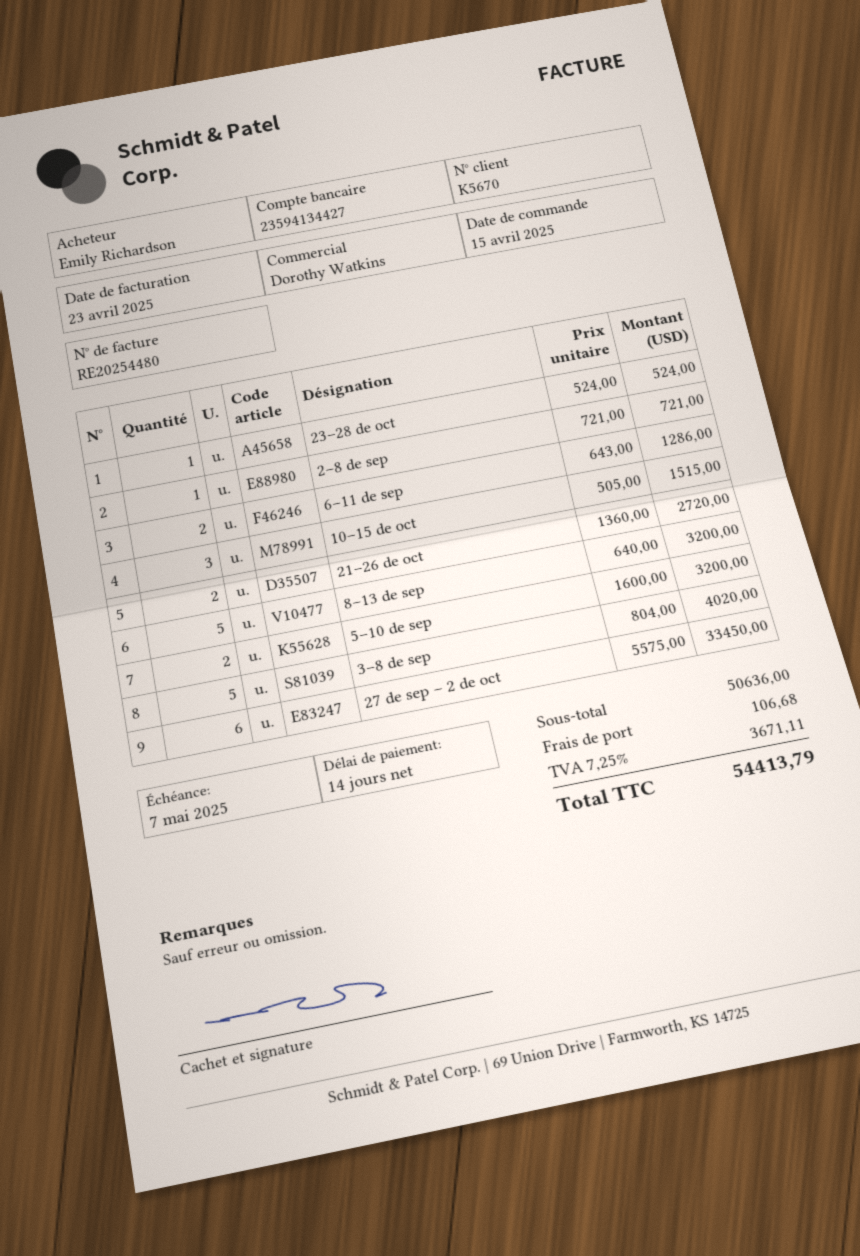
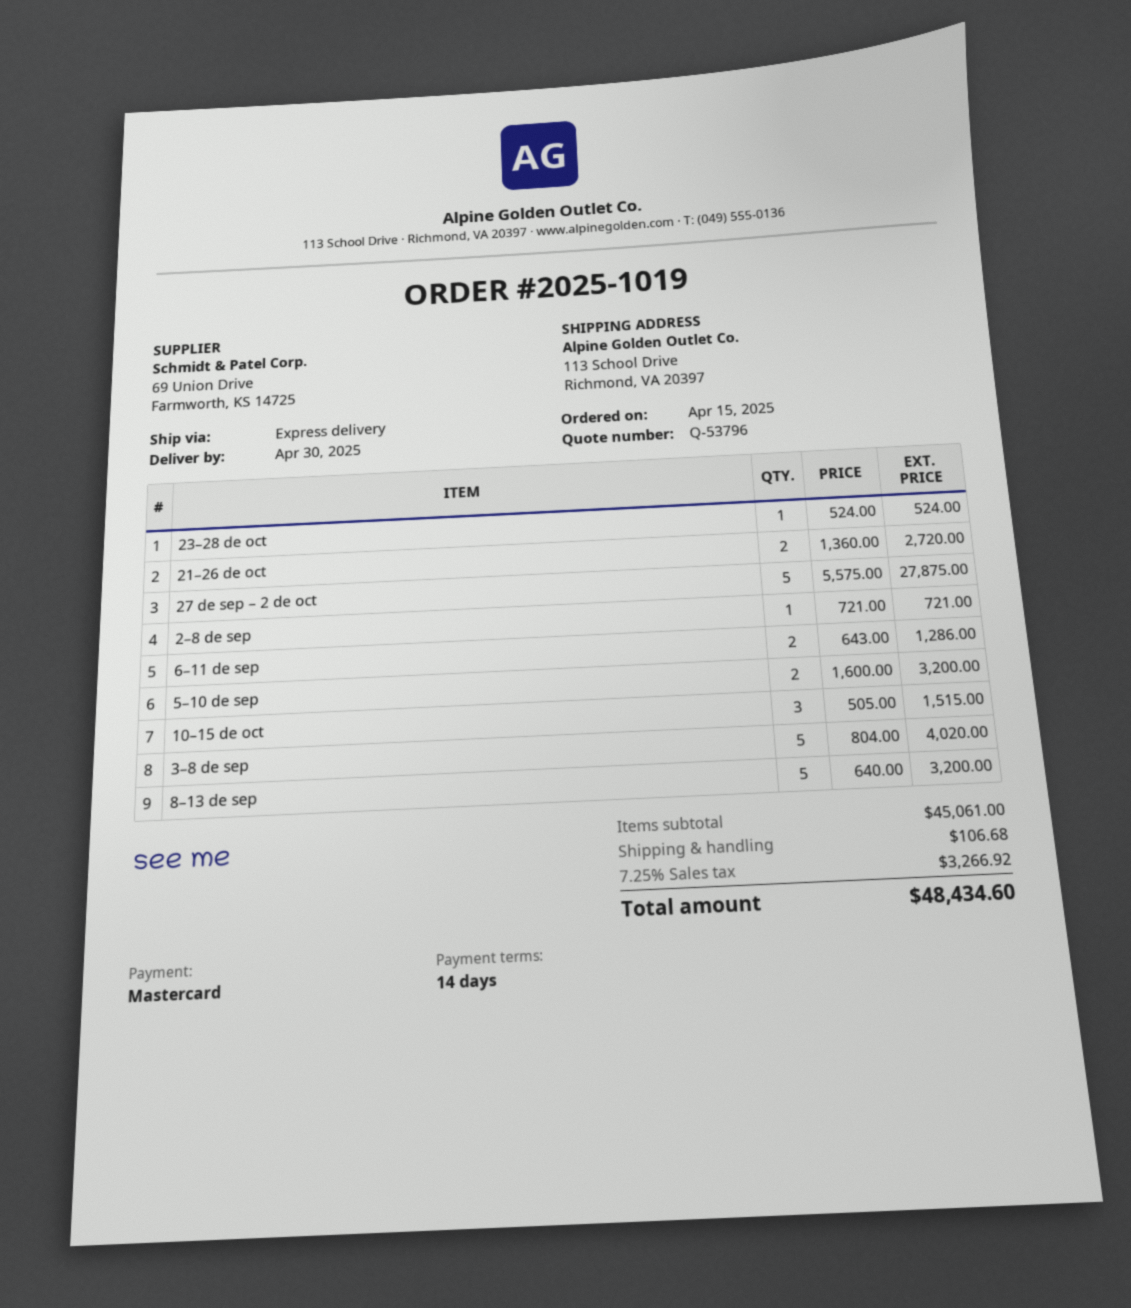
27 de sep – 2 de oct: 6 x 5575.00 = 33450.00 -> 5 x 5575.00 = 27875.00
subtotal: 50636.00 -> 45061.00
tax: 7.25% = 3671.11 -> 7.25% = 3266.92
total: 54413.79 -> 48434.60

